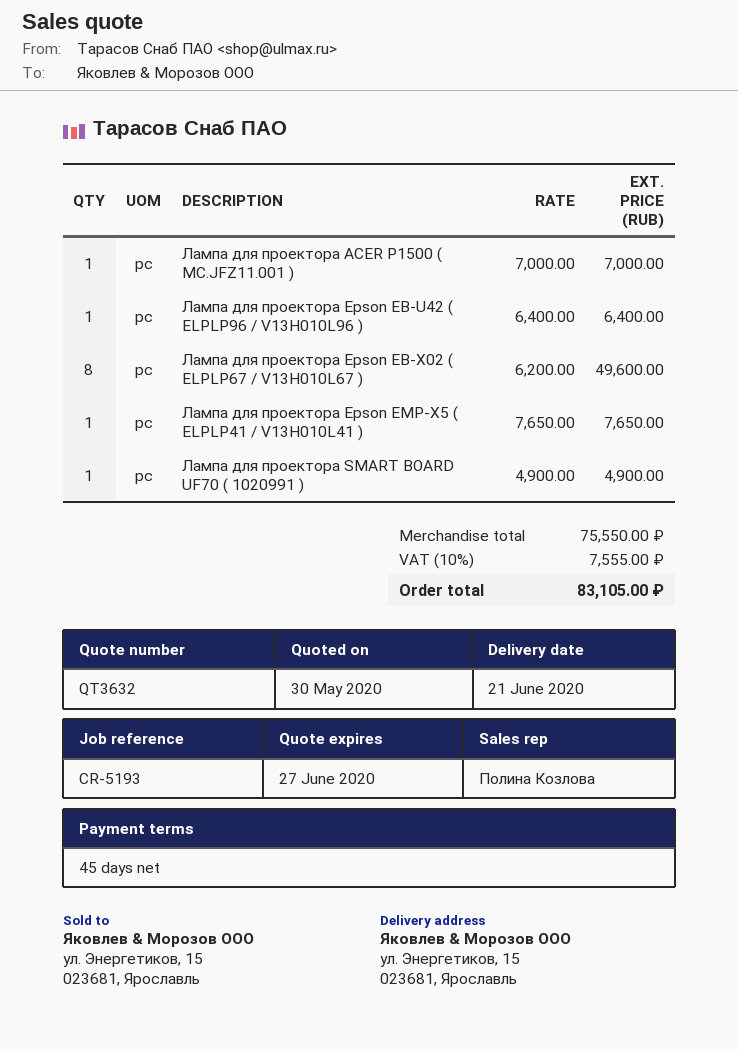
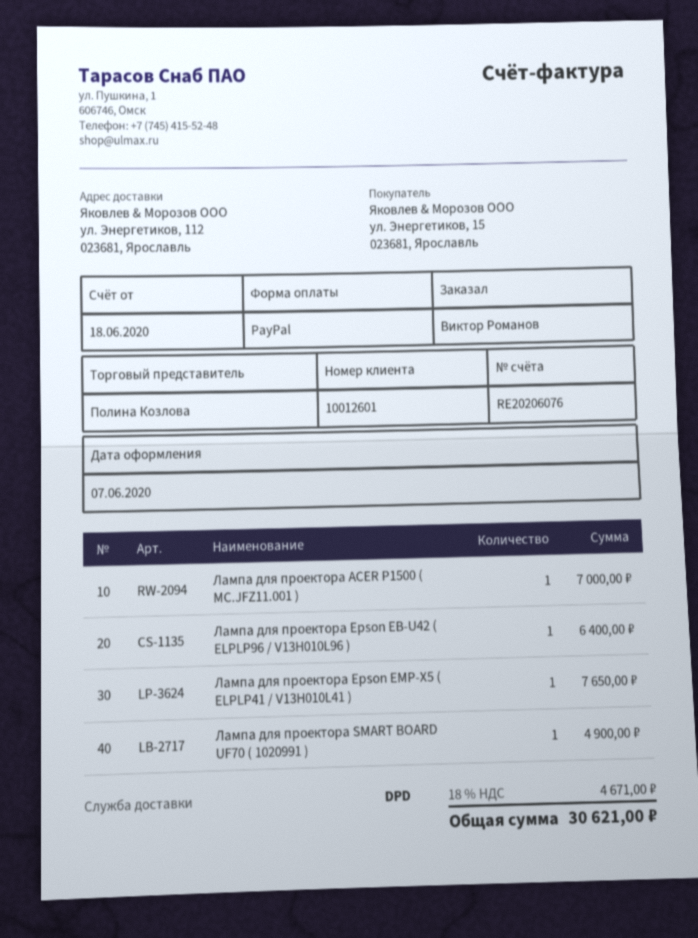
ship to: ул. Энергетиков, 15, 023681, Ярославль -> ул. Энергетиков, 112, 023681, Ярославль
Лампа для проектора Epson EB-X02 ( ELPLP67 / V13H010L67 ): 8 for 49600.00 -> none
tax: 10% = 7555.00 -> 18% = 4671.00
total: 83105.00 -> 30621.00

